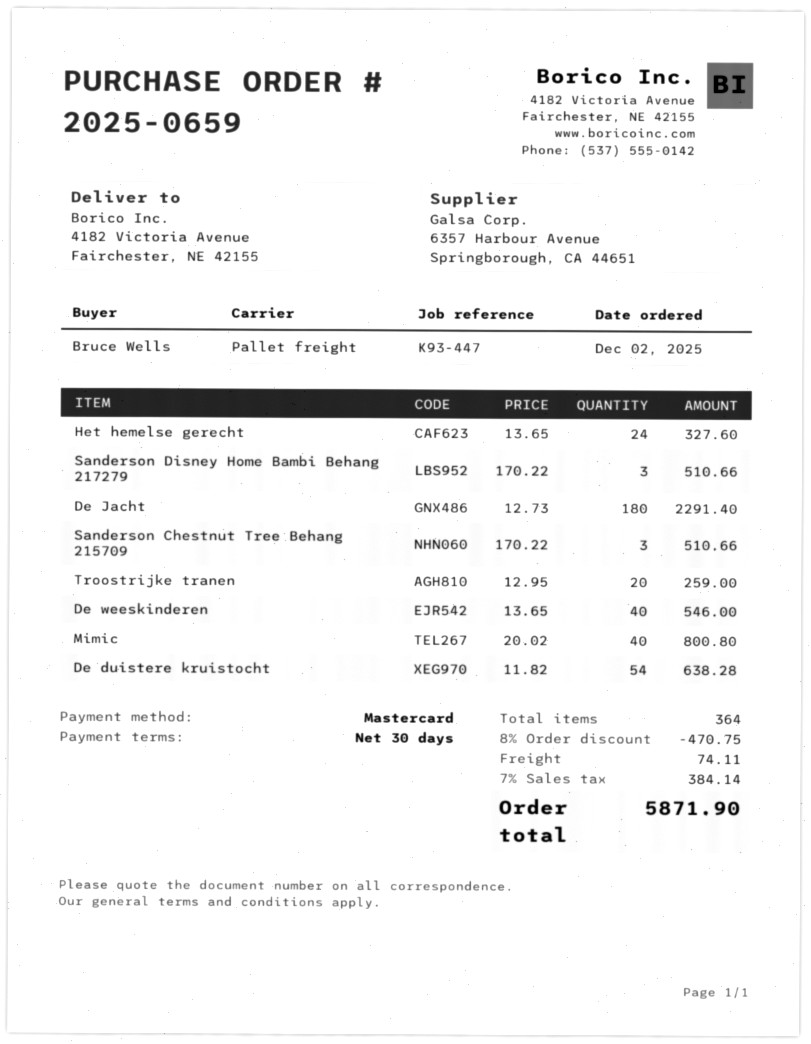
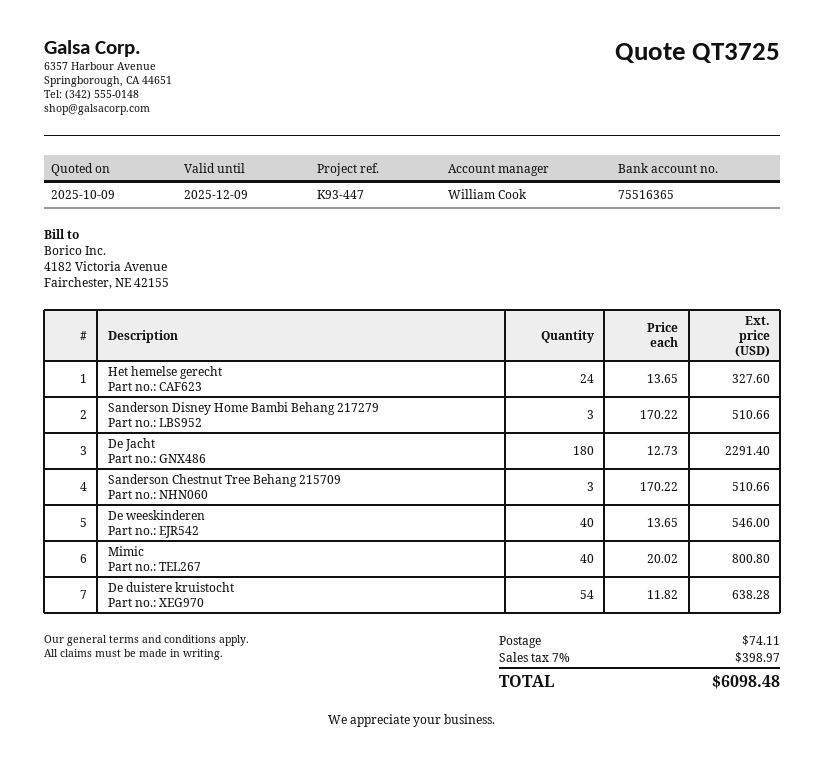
Troostrijke tranen: 20 x 12.95 = 259.00 -> none
discount: 8% = 470.75 -> none
tax: 7% = 384.14 -> 7% = 398.97
total: 5871.90 -> 6098.48

